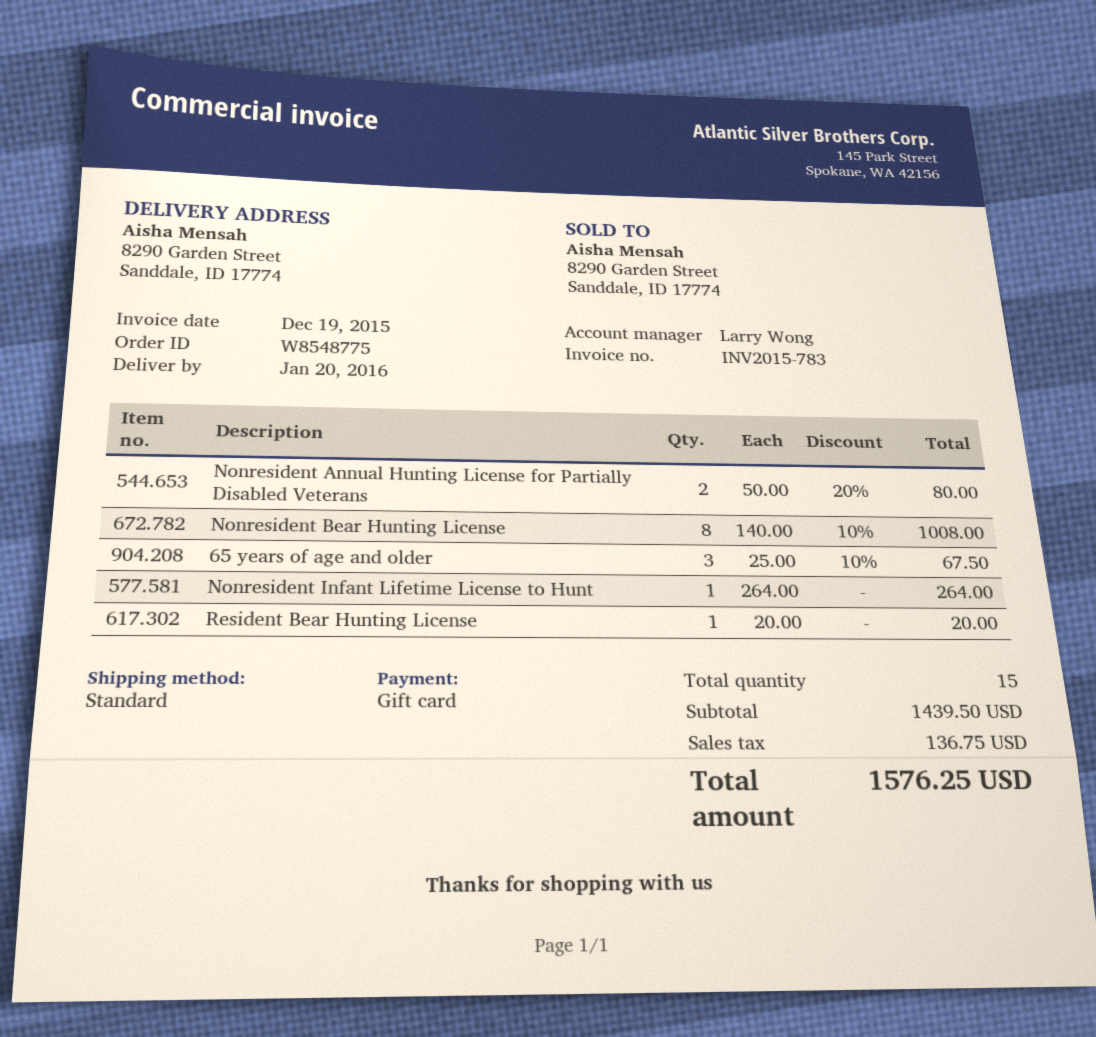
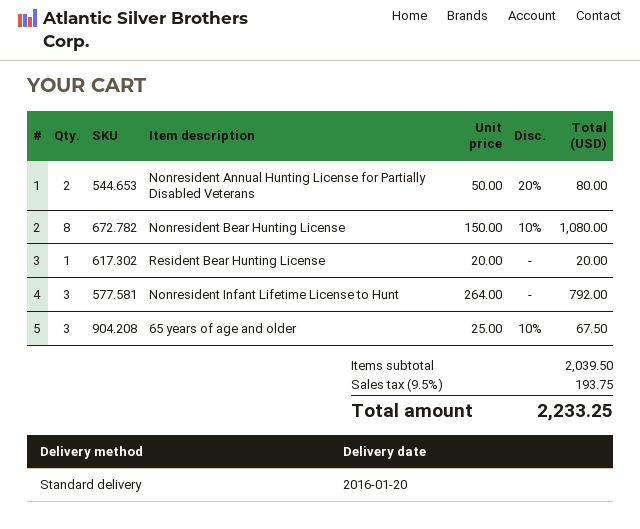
Nonresident Bear Hunting License: 8 x 140.00 - 10% = 1008.00 -> 8 x 150.00 - 10% = 1080.00
Nonresident Infant Lifetime License to Hunt: 1 x 264.00 = 264.00 -> 3 x 264.00 = 792.00
subtotal: 1439.50 -> 2039.50
tax: 136.75 -> 193.75
total: 1576.25 -> 2233.25

